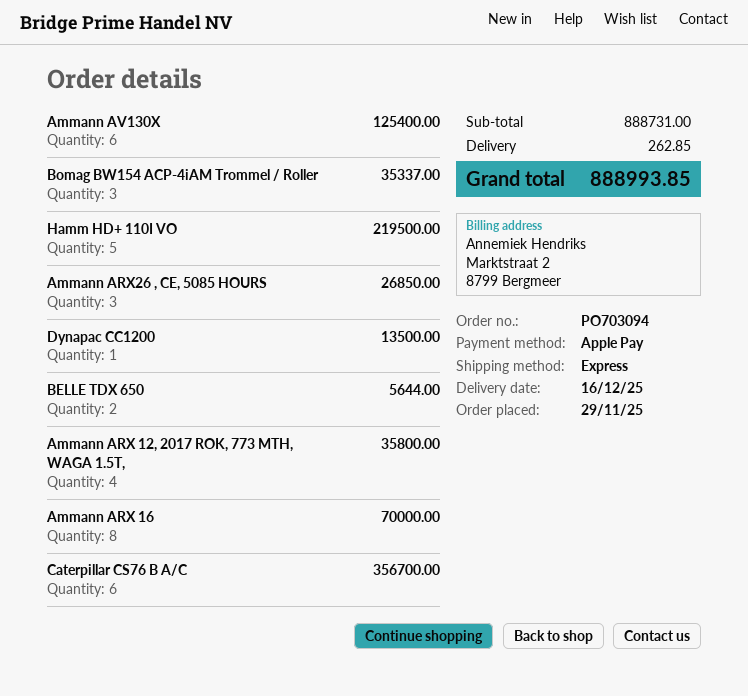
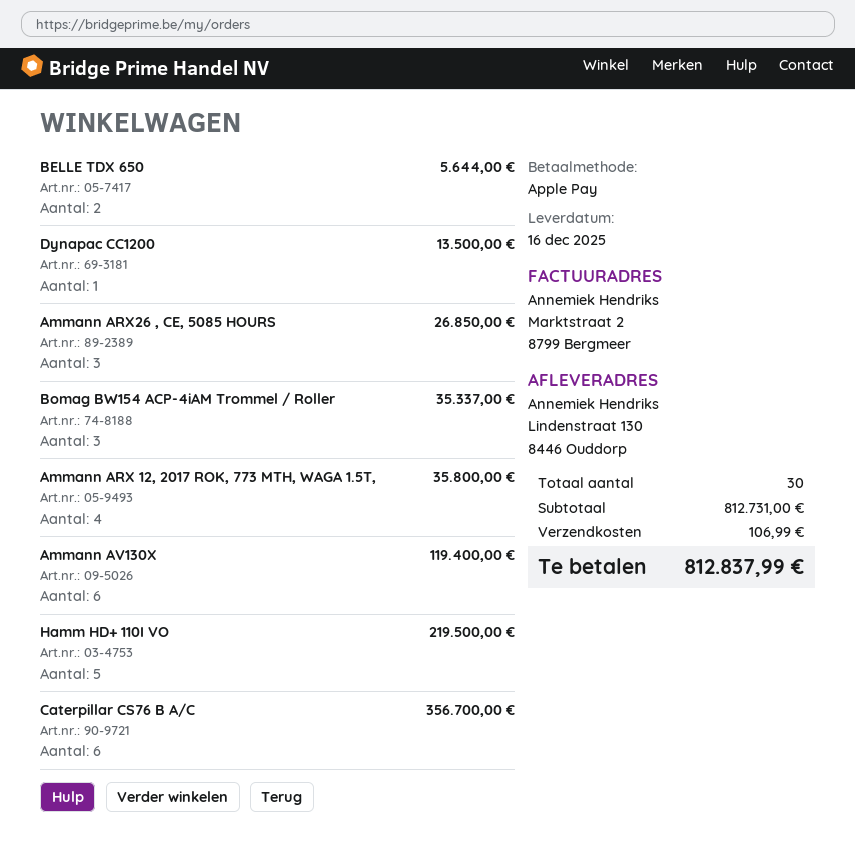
Ammann AV130X: 6 for 125400.00 -> 6 for 119400.00
Ammann ARX 16: 8 for 70000.00 -> none
subtotal: 888731.00 -> 812731.00
shipping: 262.85 -> 106.99
total: 888993.85 -> 812837.99

